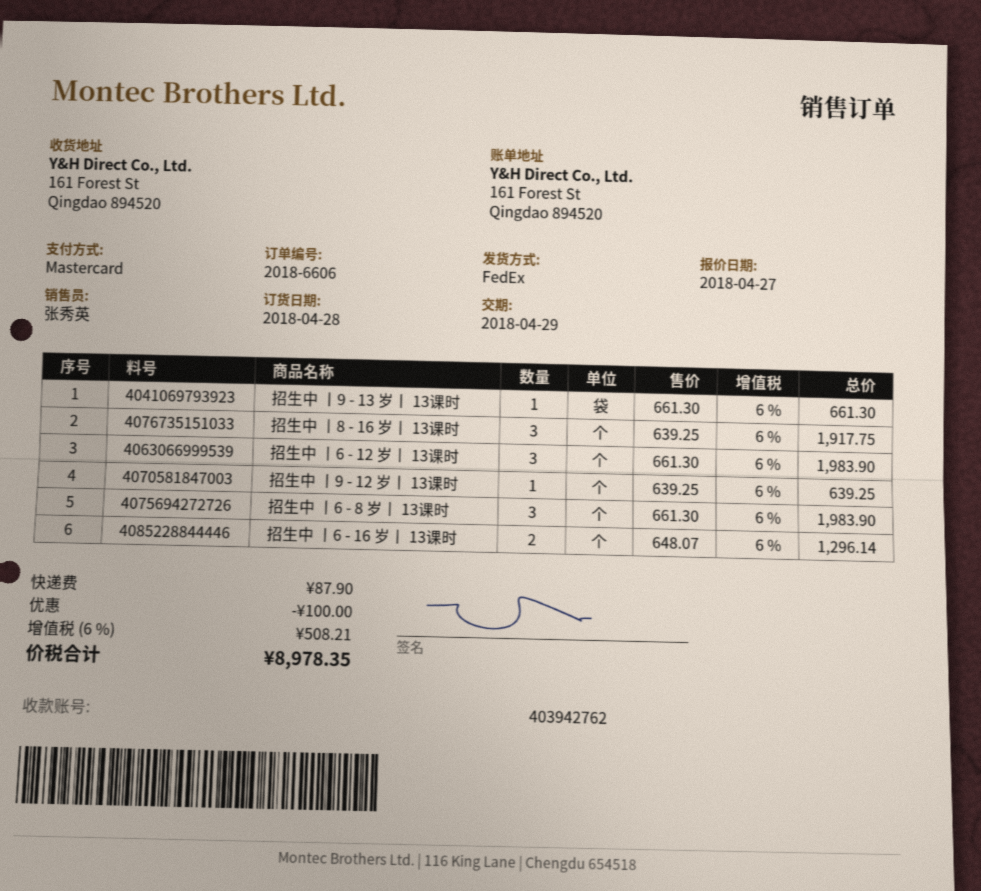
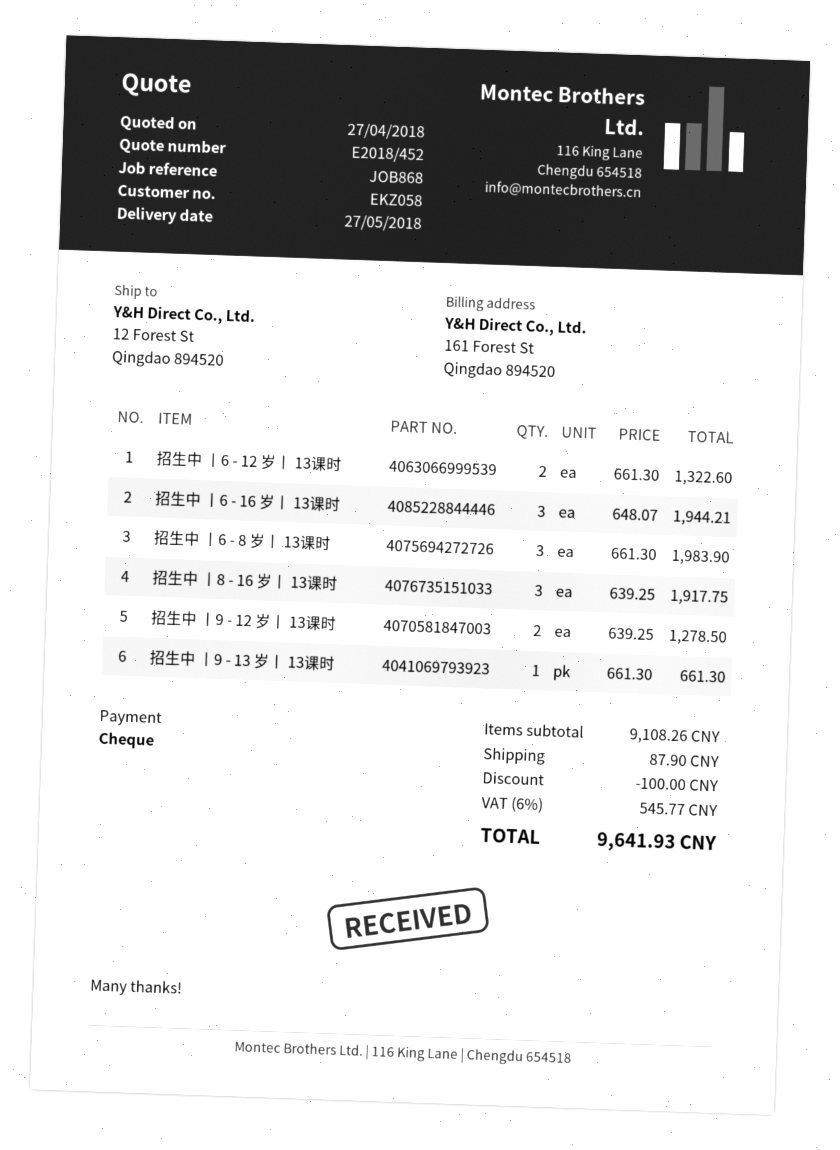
delivery date: 2018-04-29 -> 2018-05-27
payment method: Mastercard -> cheque
ship to: 161 Forest St, Qingdao 894520 -> 12 Forest St, Qingdao 894520
招生中 丨6 - 12 岁丨 13课时: 3 x 661.30 = 1983.90 -> 2 x 661.30 = 1322.60
招生中 丨9 - 12 岁丨 13课时: 1 x 639.25 = 639.25 -> 2 x 639.25 = 1278.50
招生中 丨6 - 16 岁丨 13课时: 2 x 648.07 = 1296.14 -> 3 x 648.07 = 1944.21
tax: 6% = 508.21 -> 6% = 545.77
total: 8978.35 -> 9641.93

